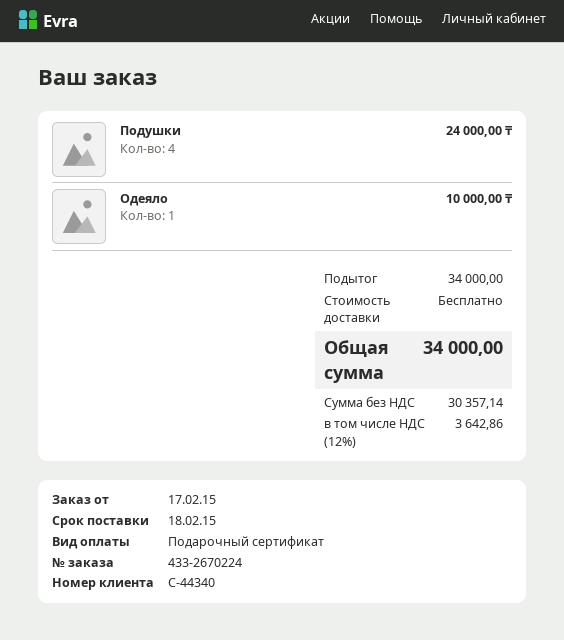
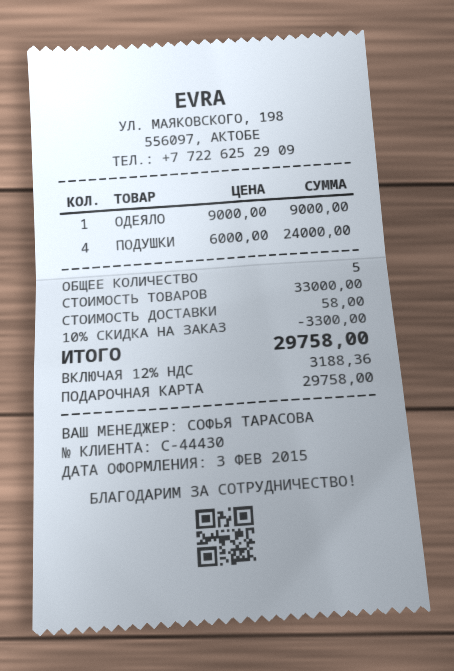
order date: 2015-02-17 -> 2015-02-03
customer number: C-44340 -> C-44430
Одеяло: 1 for 10000.00 -> 1 for 9000.00
subtotal: 34000.00 -> 33000.00
discount: none -> 10% = 3300.00
shipping: 0.00 -> 58.00
tax: 12% = 3642.86 -> 12% = 3188.36
total: 34000.00 -> 29758.00

